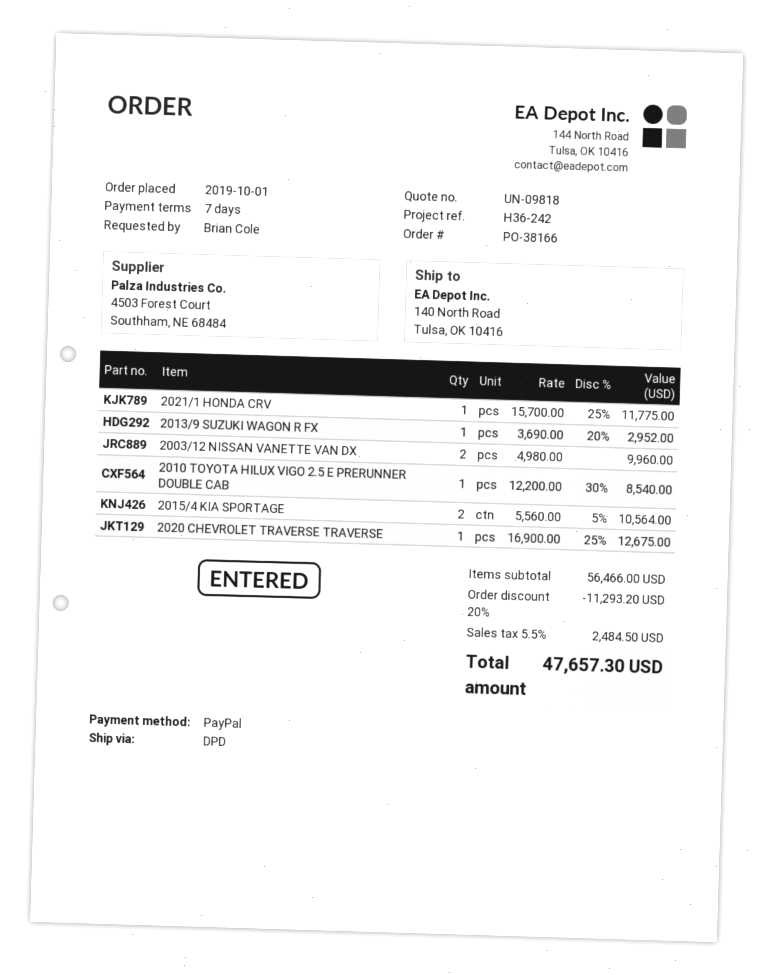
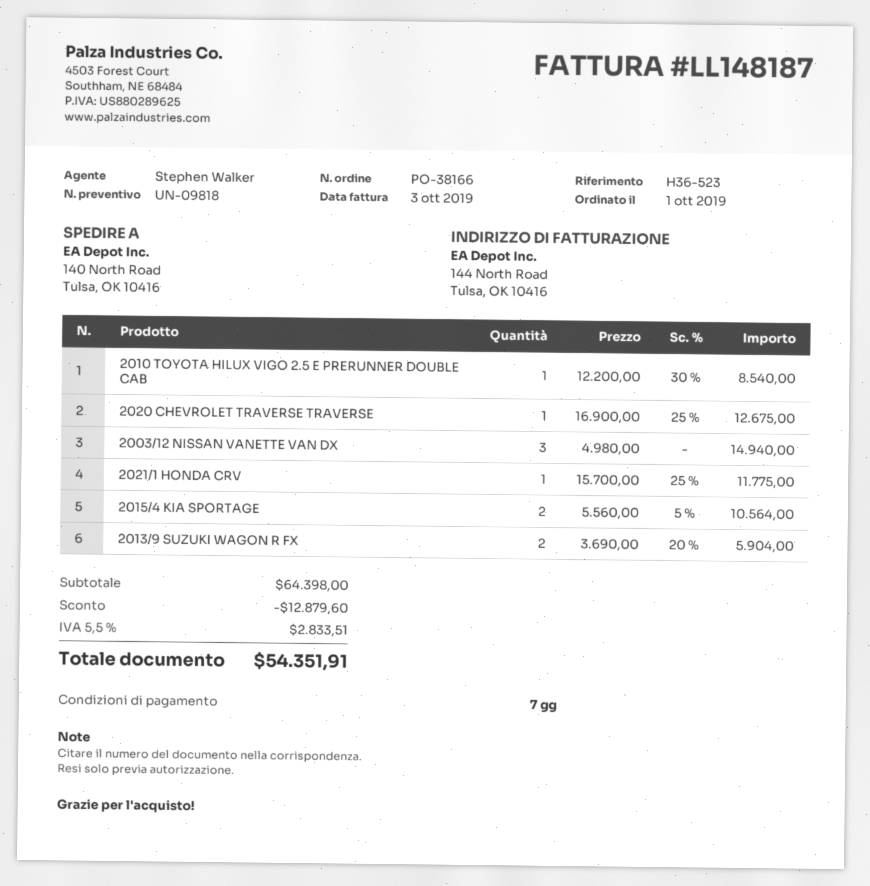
reference: H36-242 -> H36-523
2013/9 SUZUKI WAGON R FX: 1 x 3690.00 - 20% = 2952.00 -> 2 x 3690.00 - 20% = 5904.00
2003/12 NISSAN VANETTE VAN DX: 2 x 4980.00 = 9960.00 -> 3 x 4980.00 = 14940.00
subtotal: 56466.00 -> 64398.00
discount: 11293.20 -> 12879.60
tax: 5.5% = 2484.50 -> 5.5% = 2833.51
total: 47657.30 -> 54351.91

